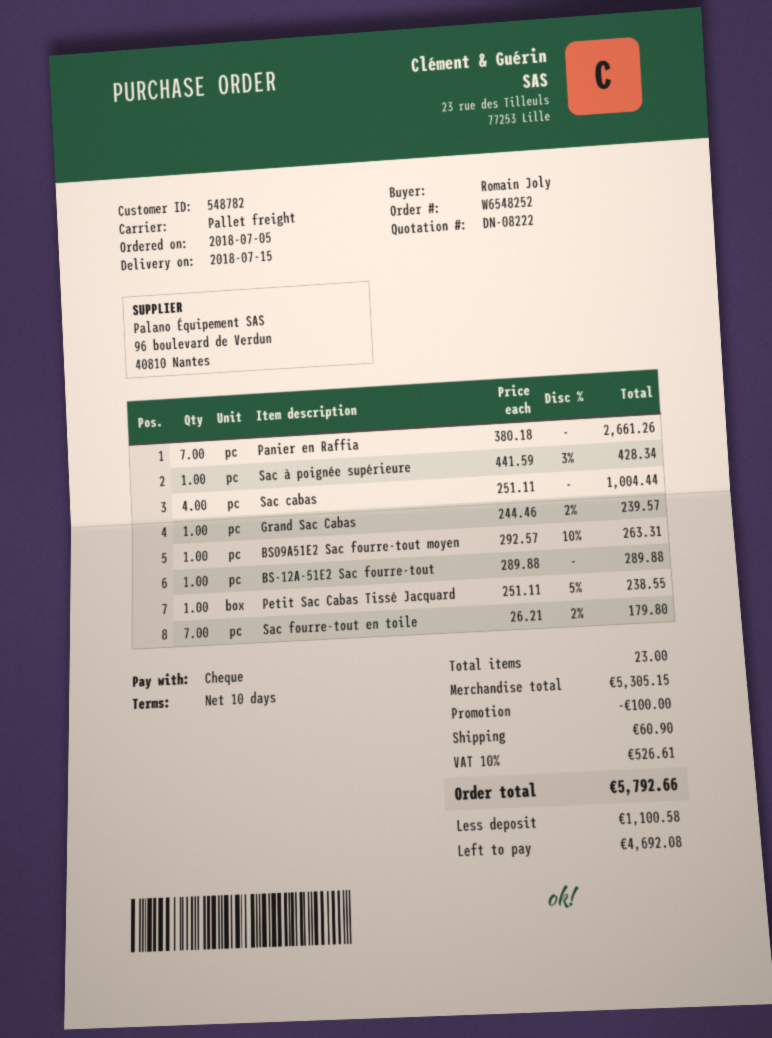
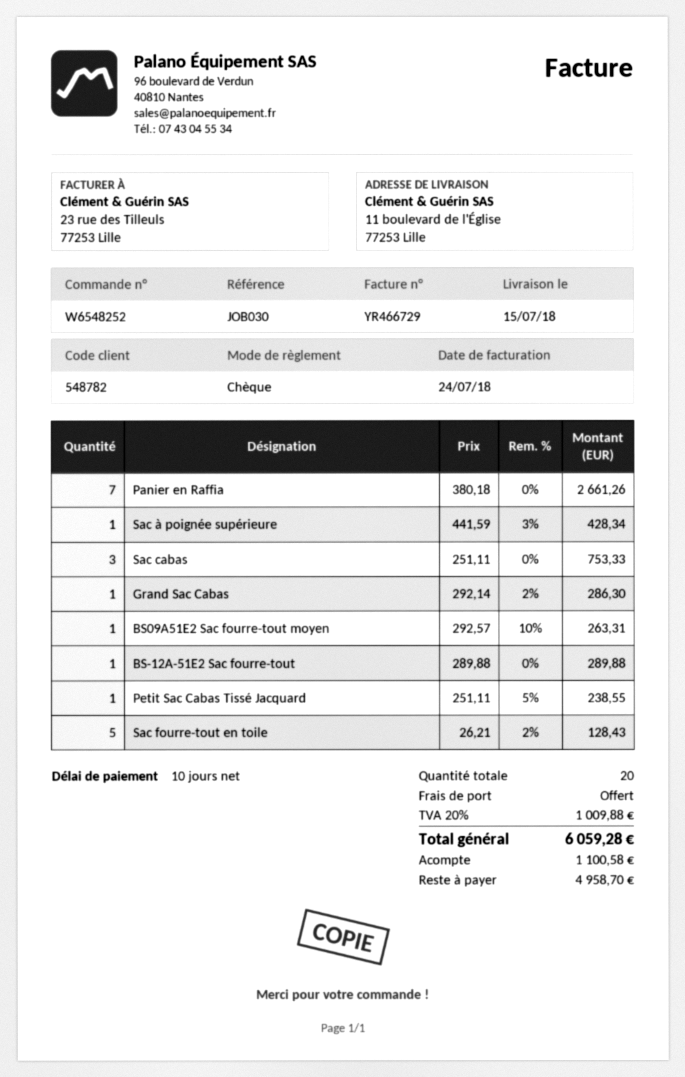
Sac cabas: 4 x 251.11 = 1004.44 -> 3 x 251.11 = 753.33
Grand Sac Cabas: 1 x 244.46 - 2% = 239.57 -> 1 x 292.14 - 2% = 286.30
Sac fourre-tout en toile: 7 x 26.21 - 2% = 179.80 -> 5 x 26.21 - 2% = 128.43
total quantity: 23 -> 20
discount: 100.00 -> none
shipping: 60.90 -> 0.00
tax: 10% = 526.61 -> 20% = 1009.88
total: 5792.66 -> 6059.28
balance: 4692.08 -> 4958.70

